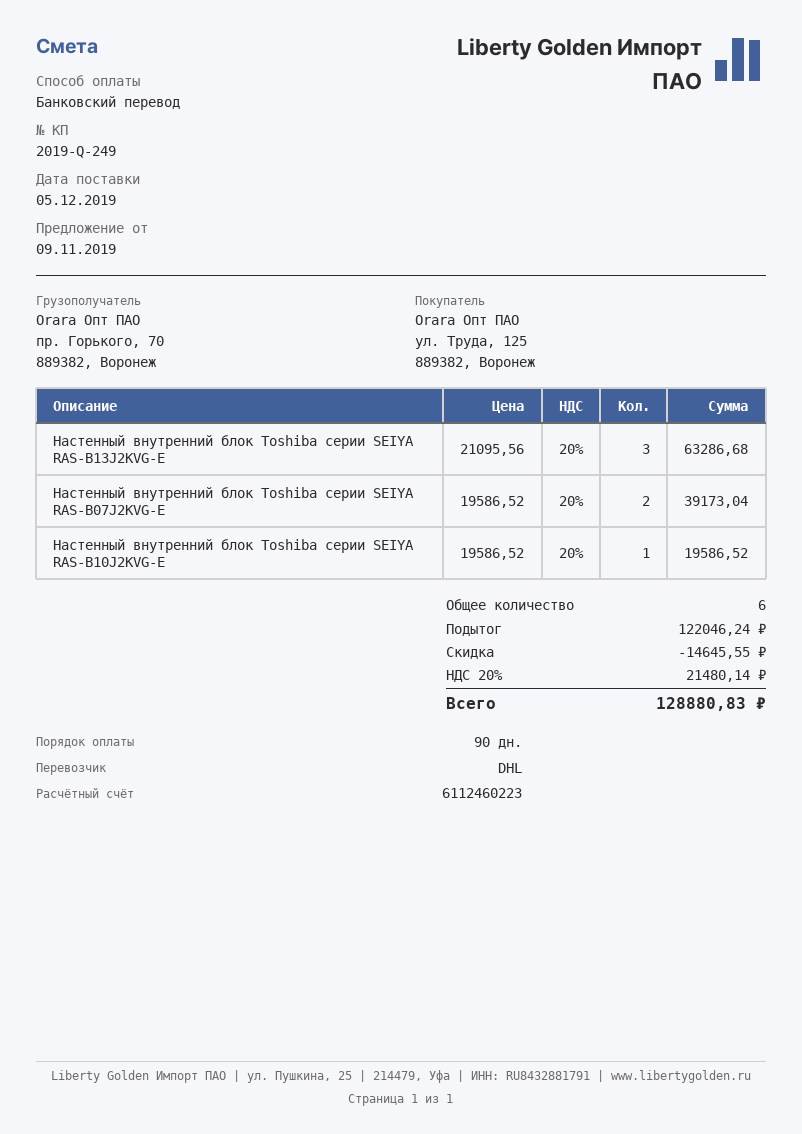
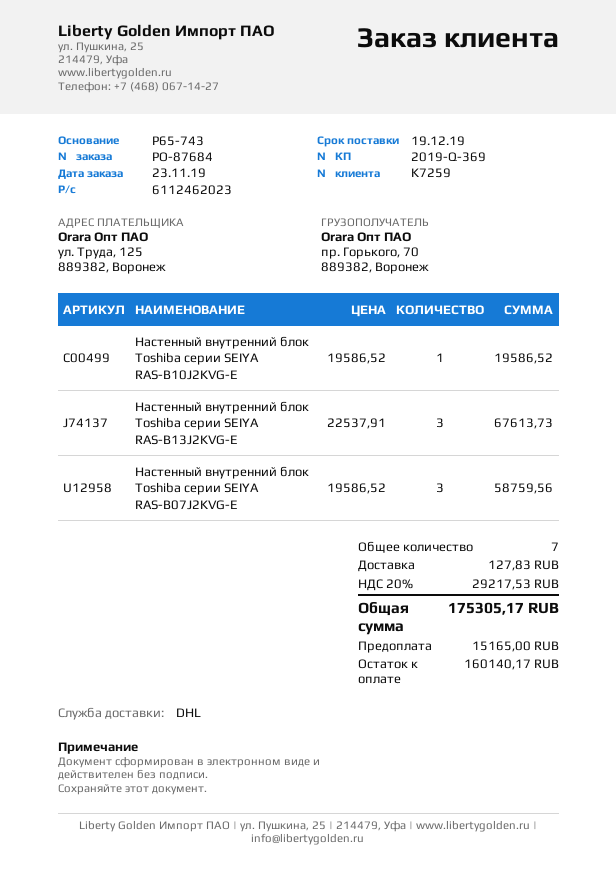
quote number: 2019-Q-249 -> 2019-Q-369
delivery date: 2019-12-05 -> 2019-12-19
bank account: 6112460223 -> 6112462023
Настенный внутренний блок Toshiba серии SEIYA RAS-B13J2KVG-E: 3 x 21095.56 = 63286.68 -> 3 x 22537.91 = 67613.73
Настенный внутренний блок Toshiba серии SEIYA RAS-B07J2KVG-E: 2 x 19586.52 = 39173.04 -> 3 x 19586.52 = 58759.56
total quantity: 6 -> 7
discount: 14645.55 -> none
shipping: none -> 127.83
tax: 20% = 21480.14 -> 20% = 29217.53
total: 128880.83 -> 175305.17

